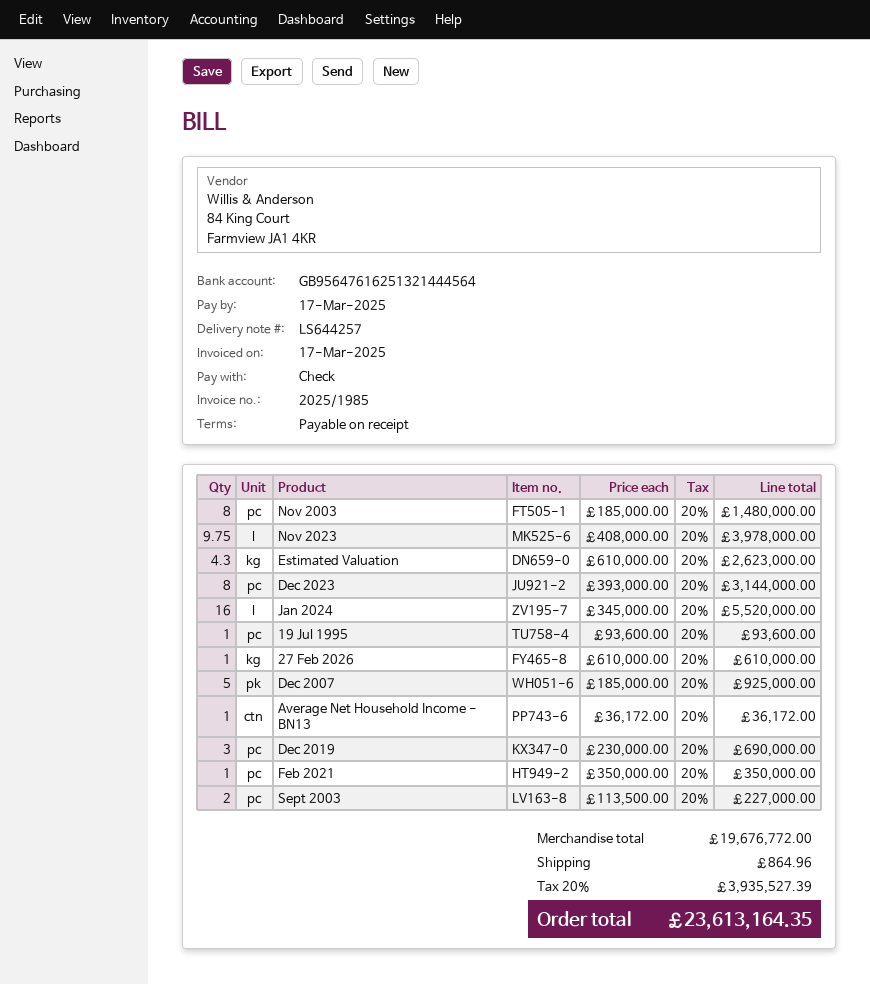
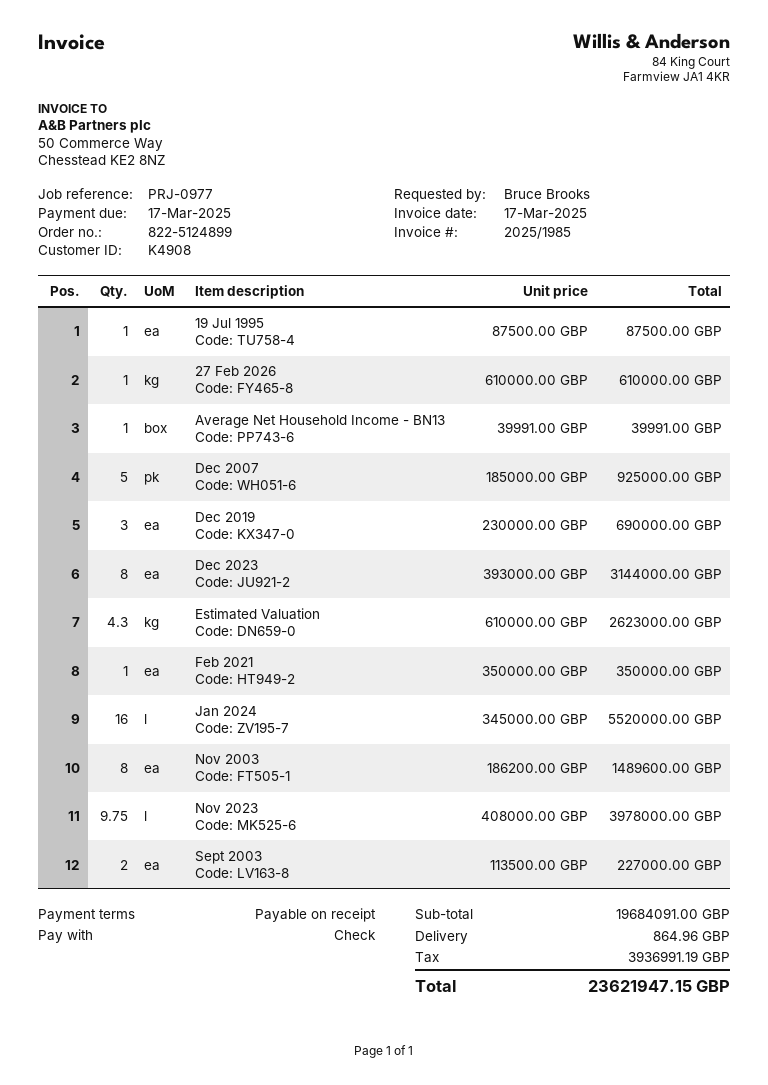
Nov 2003: 8 x 185000.00 = 1480000.00 -> 8 x 186200.00 = 1489600.00
19 Jul 1995: 1 x 93600.00 = 93600.00 -> 1 x 87500.00 = 87500.00
Average Net Household Income - BN13: 1 x 36172.00 = 36172.00 -> 1 x 39991.00 = 39991.00
subtotal: 19676772.00 -> 19684091.00
tax: 3935527.39 -> 3936991.19
total: 23613164.35 -> 23621947.15

